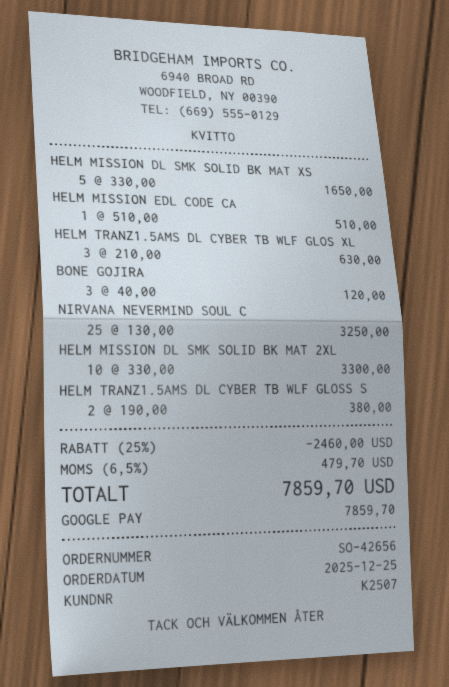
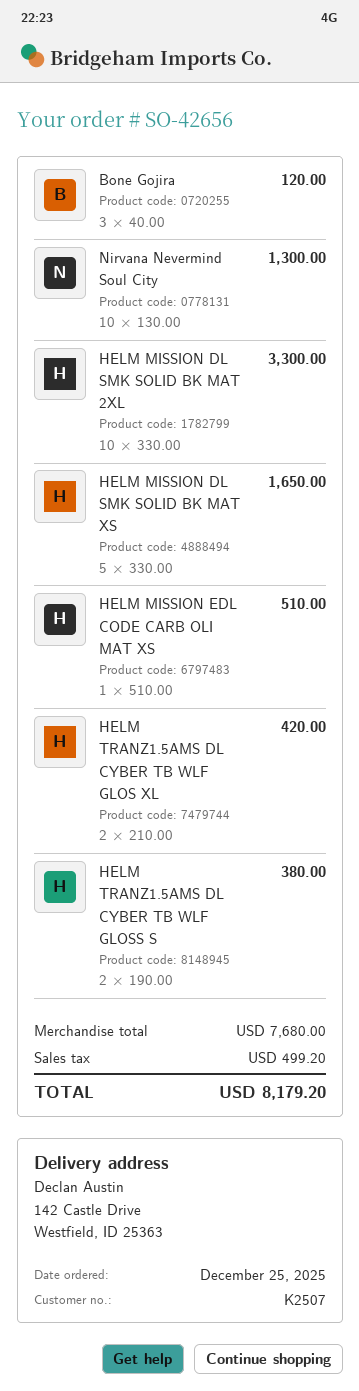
HELM TRANZ1.5AMS DL CYBER TB WLF GLOS XL: 3 x 210.00 = 630.00 -> 2 x 210.00 = 420.00
NIRVANA NEVERMIND SOUL C: 25 x 130.00 = 3250.00 -> 10 x 130.00 = 1300.00
discount: 25% = 2460.00 -> none
tax: 479.70 -> 499.20
total: 7859.70 -> 8179.20

